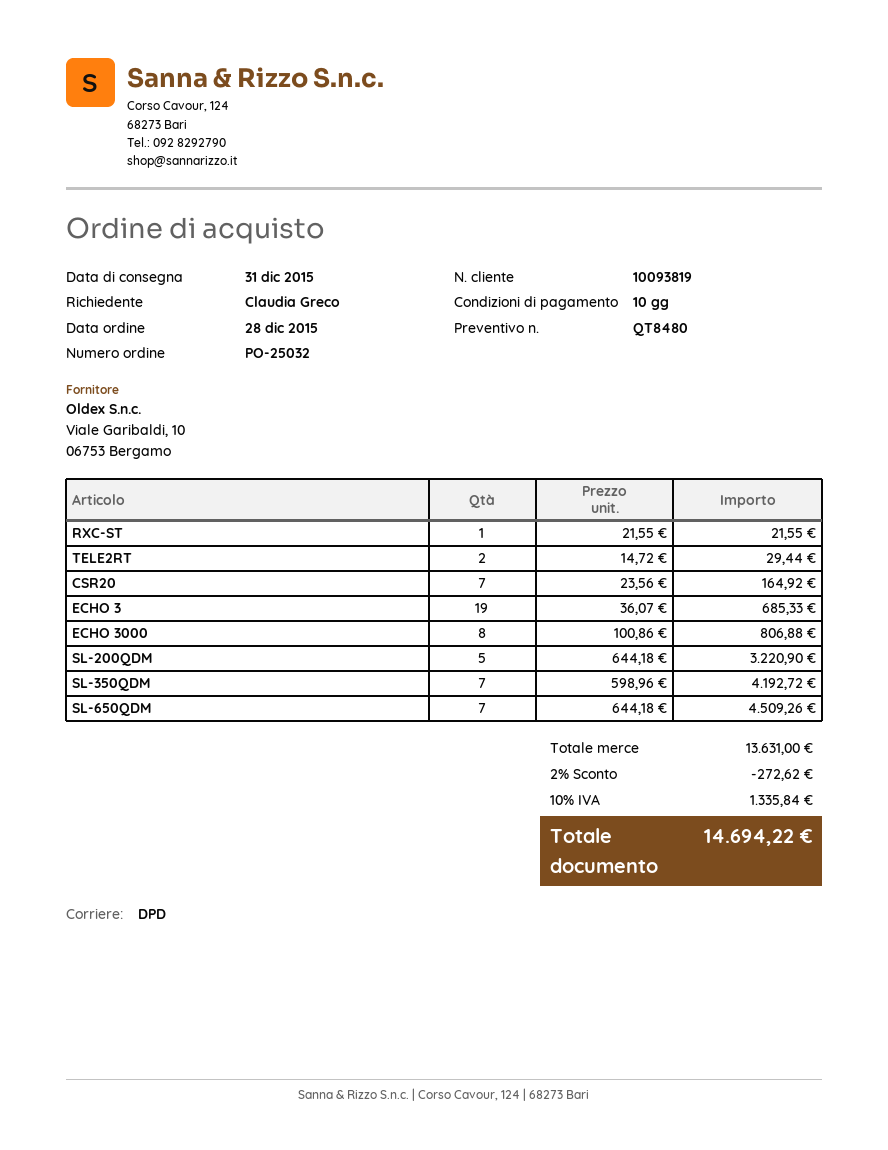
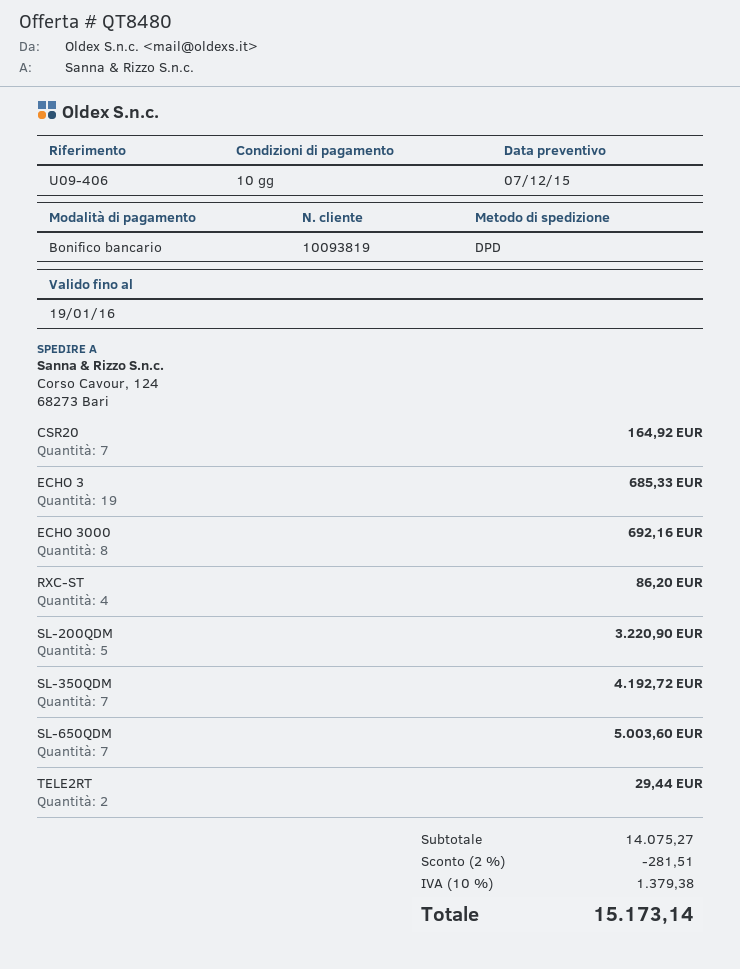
RXC-ST: 1 for 21.55 -> 4 for 86.20
ECHO 3000: 8 for 806.88 -> 8 for 692.16
SL-650QDM: 7 for 4509.26 -> 7 for 5003.60
subtotal: 13631.00 -> 14075.27
discount: 2% = 272.62 -> 2% = 281.51
tax: 10% = 1335.84 -> 10% = 1379.38
total: 14694.22 -> 15173.14

